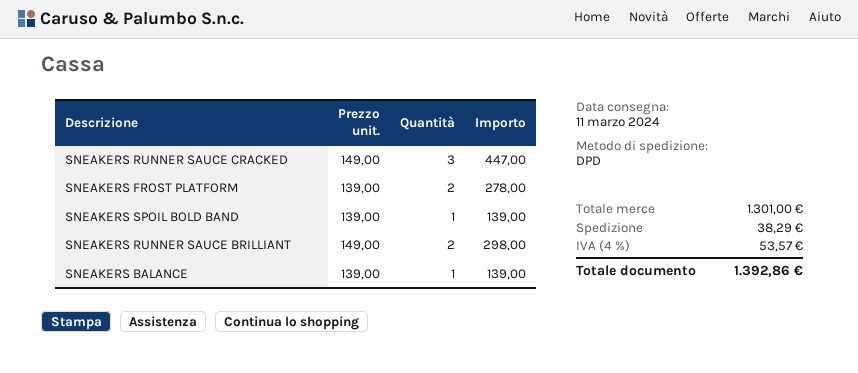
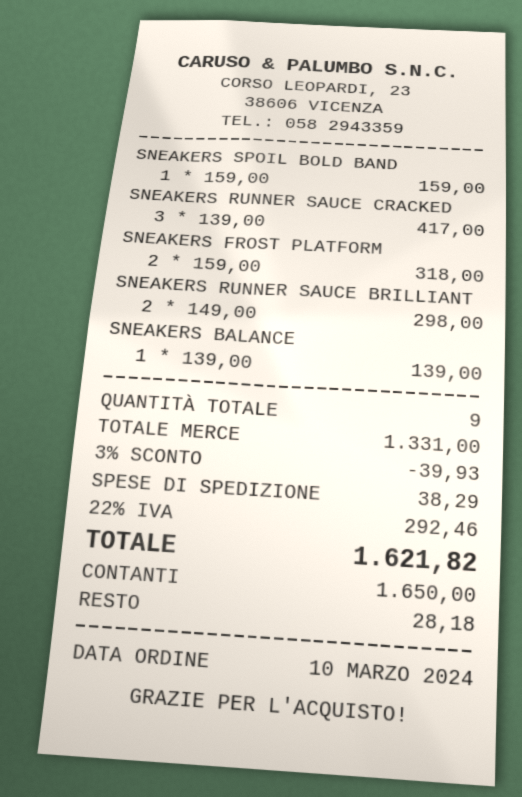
SNEAKERS RUNNER SAUCE CRACKED: 3 x 149.00 = 447.00 -> 3 x 139.00 = 417.00
SNEAKERS FROST PLATFORM: 2 x 139.00 = 278.00 -> 2 x 159.00 = 318.00
SNEAKERS SPOIL BOLD BAND: 1 x 139.00 = 139.00 -> 1 x 159.00 = 159.00
subtotal: 1301.00 -> 1331.00
discount: none -> 3% = 39.93
tax: 4% = 53.57 -> 22% = 292.46
total: 1392.86 -> 1621.82

